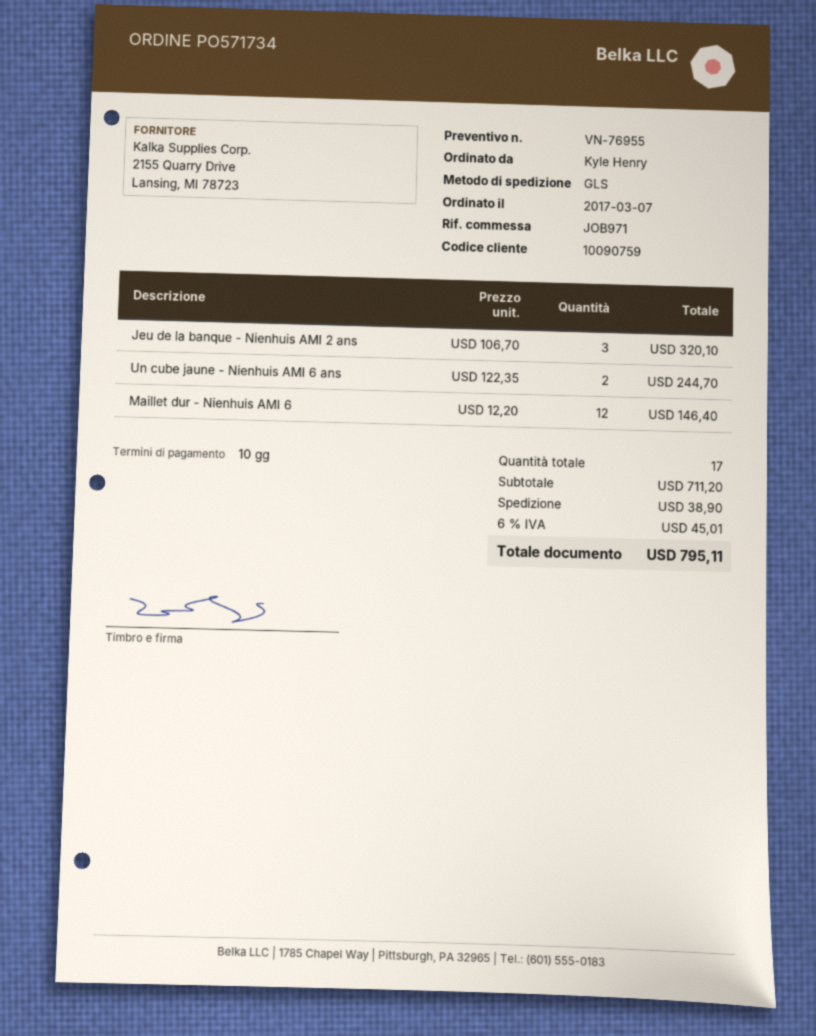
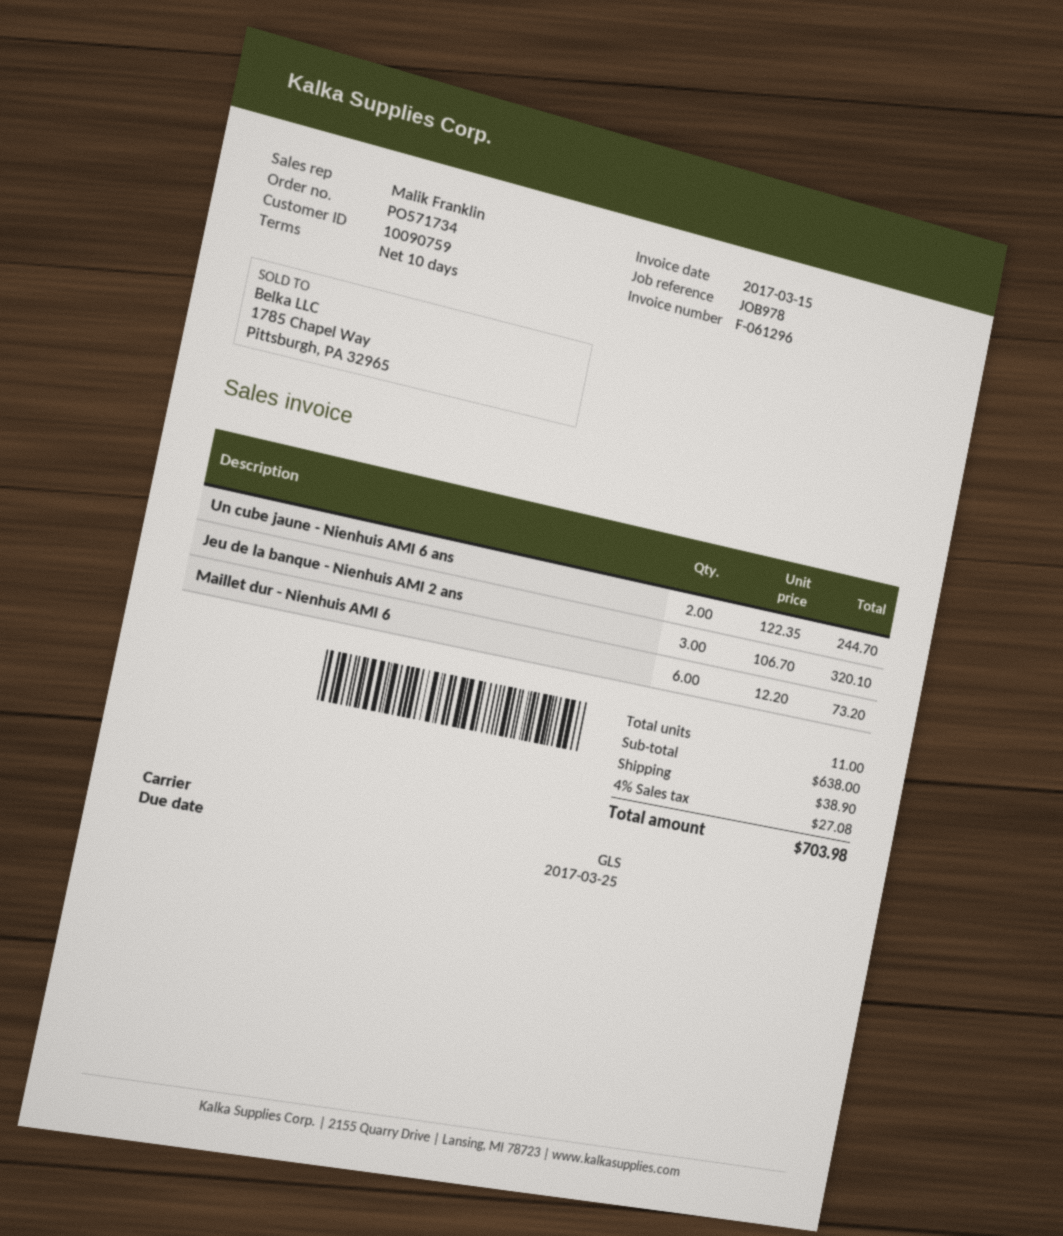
reference: JOB971 -> JOB978
Maillet dur - Nienhuis AMI 6: 12 x 12.20 = 146.40 -> 6 x 12.20 = 73.20
total quantity: 17 -> 11
subtotal: 711.20 -> 638.00
tax: 6% = 45.01 -> 4% = 27.08
total: 795.11 -> 703.98

